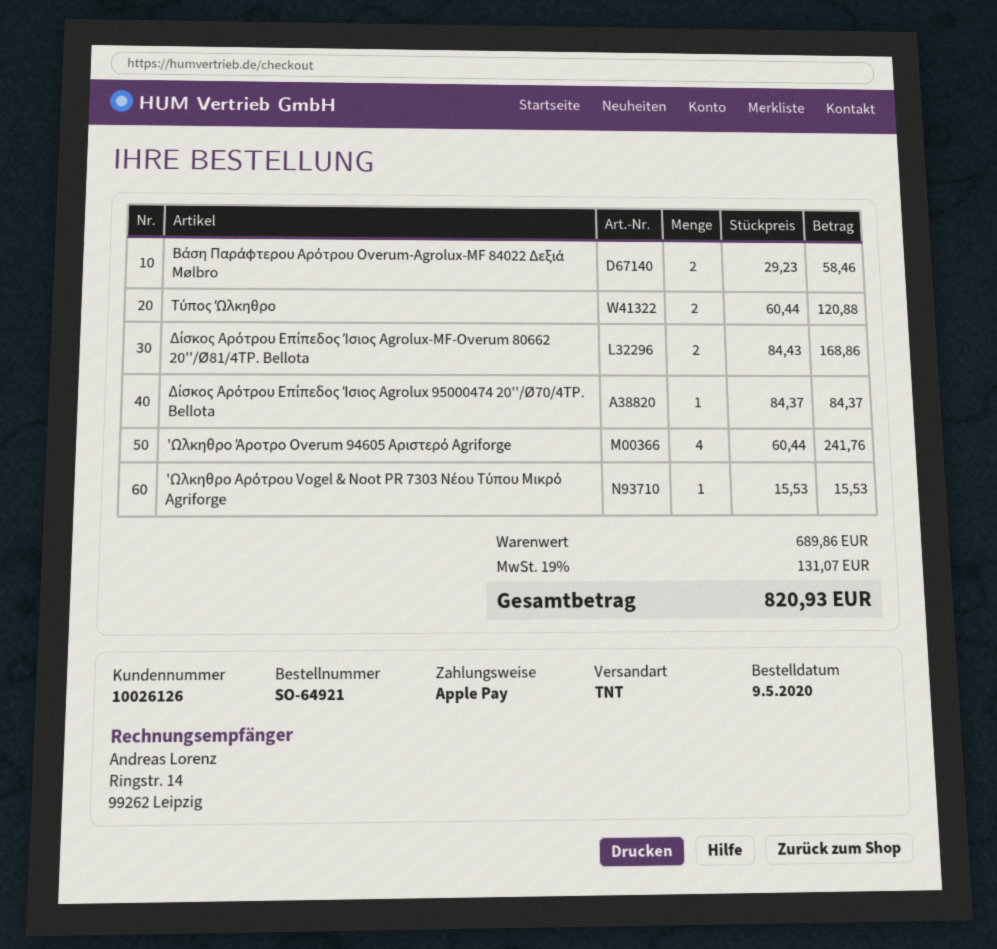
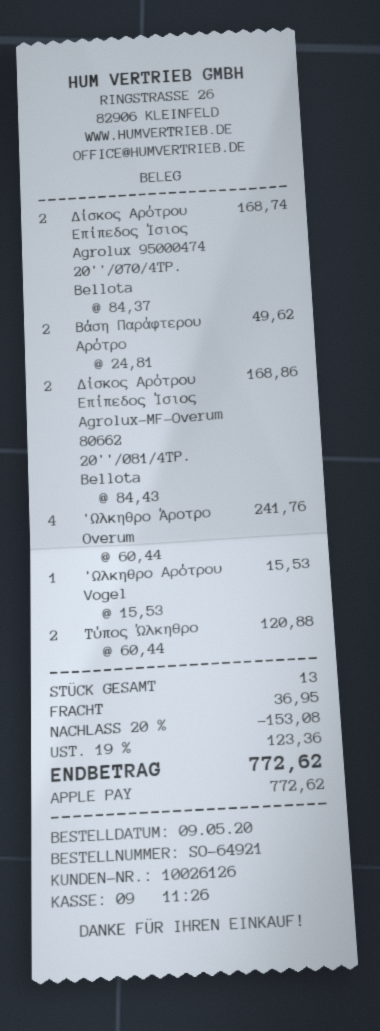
Βάση Παράφτερου Αρότρου Overum-Agrolux-MF 84022 Δεξιά Mølbro: 2 x 29.23 = 58.46 -> 2 x 24.81 = 49.62
Δίσκος Αρότρου Επίπεδος Ίσιος Agrolux 95000474 20''/Ø70/4ΤΡ. Bellota: 1 x 84.37 = 84.37 -> 2 x 84.37 = 168.74
discount: none -> 20% = 153.08
shipping: none -> 36.95
tax: 19% = 131.07 -> 19% = 123.36
total: 820.93 -> 772.62

